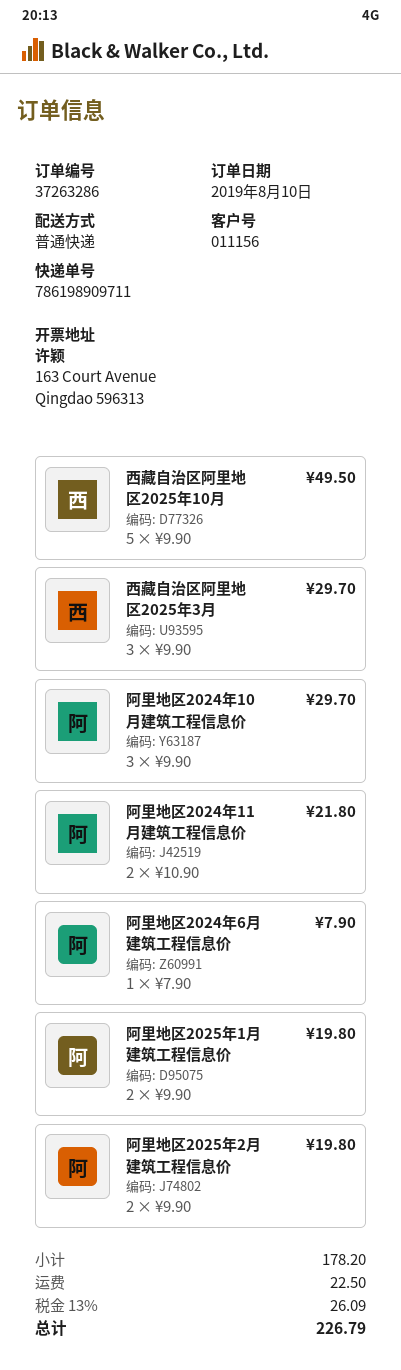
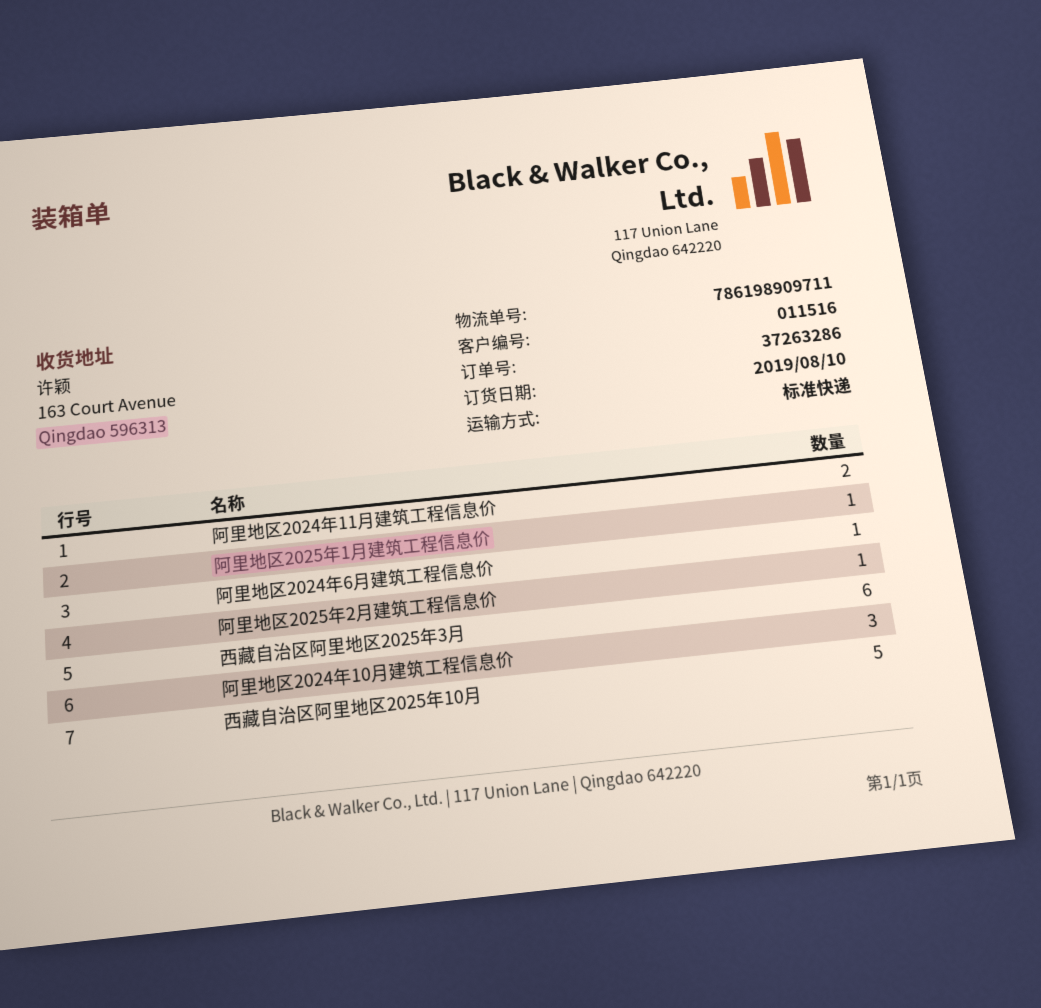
customer number: 011156 -> 011516
西藏自治区阿里地区2025年3月: 3 -> 6
阿里地区2025年1月建筑工程信息价: 2 -> 1
阿里地区2025年2月建筑工程信息价: 2 -> 1

